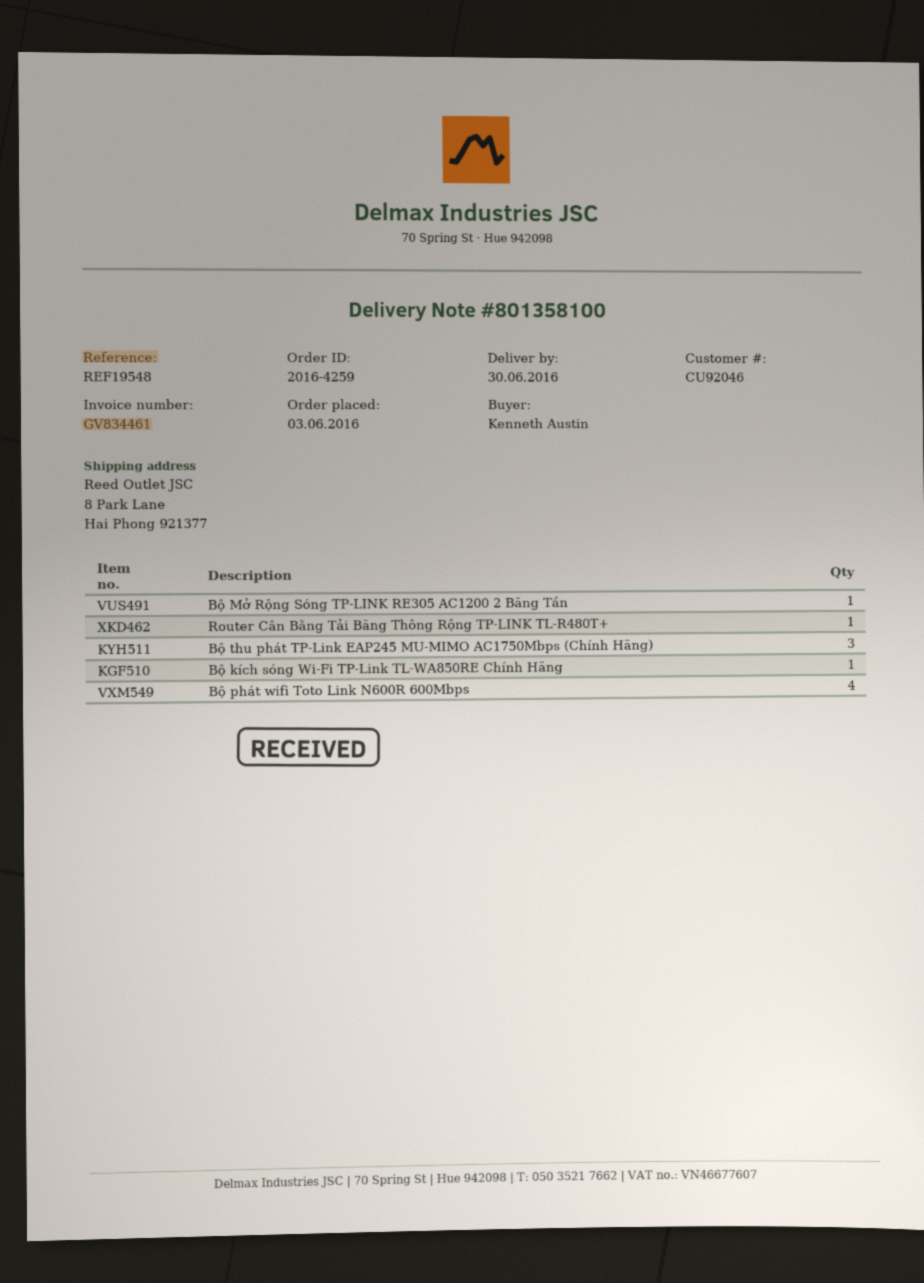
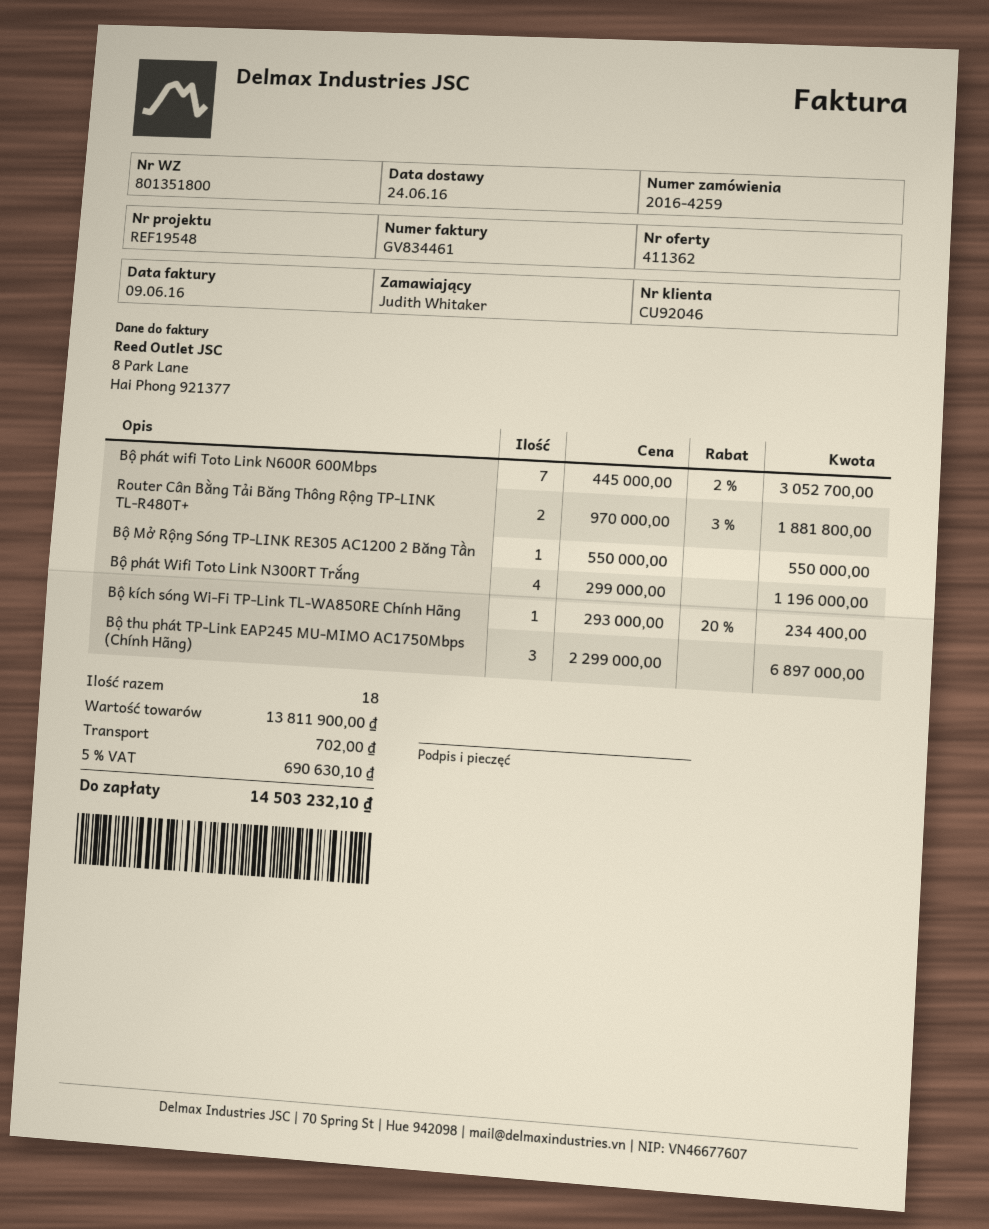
delivery note number: 801358100 -> 801351800
delivery date: 2016-06-30 -> 2016-06-24
ordered by: Kenneth Austin -> Judith Whitaker
Router Cân Bằng Tải Băng Thông Rộng TP-LINK TL-R480T+: 1 -> 2
Bộ phát wifi Toto Link N600R 600Mbps: 4 -> 7
Bộ phát Wifi Toto Link N300RT Trắng: none -> 4

